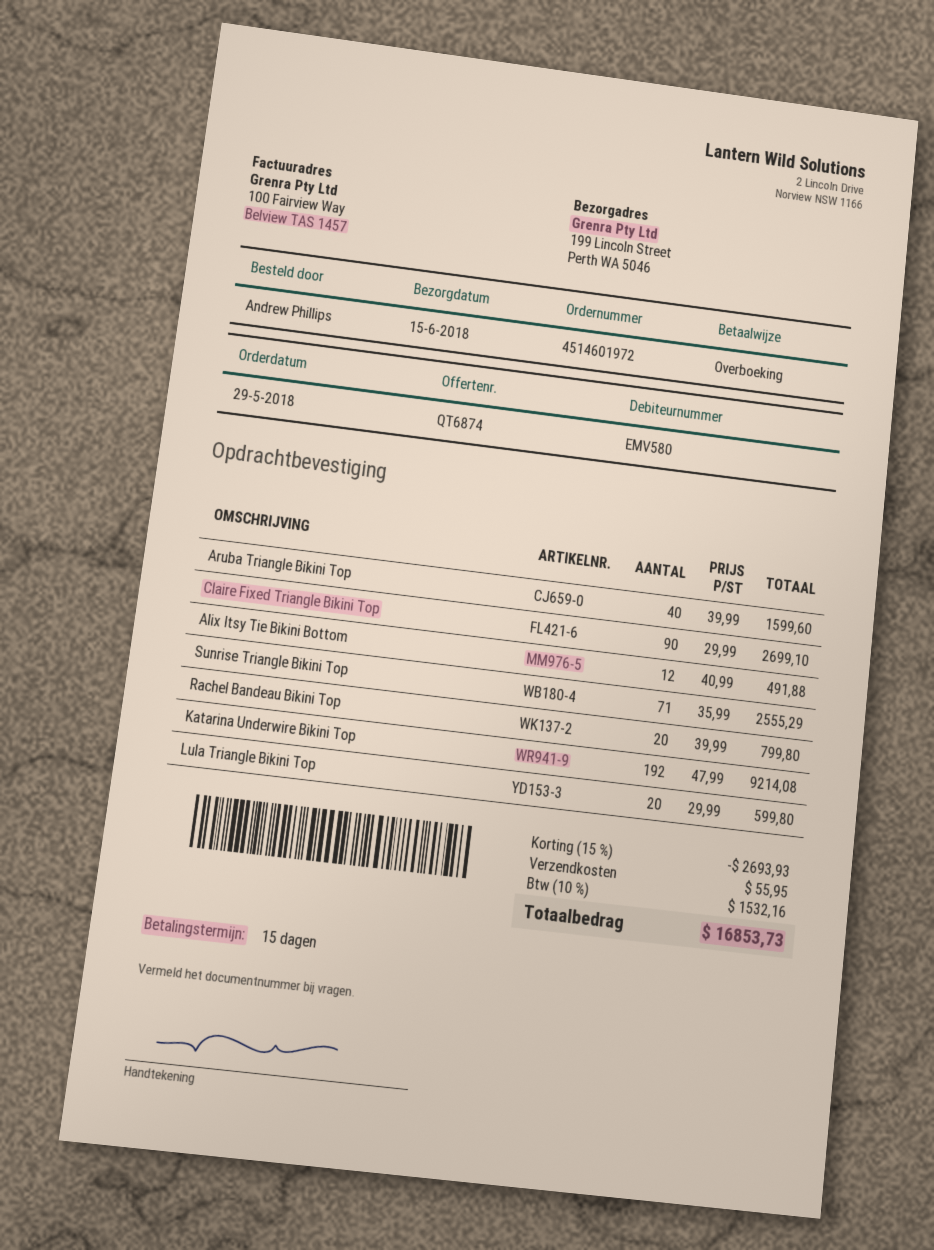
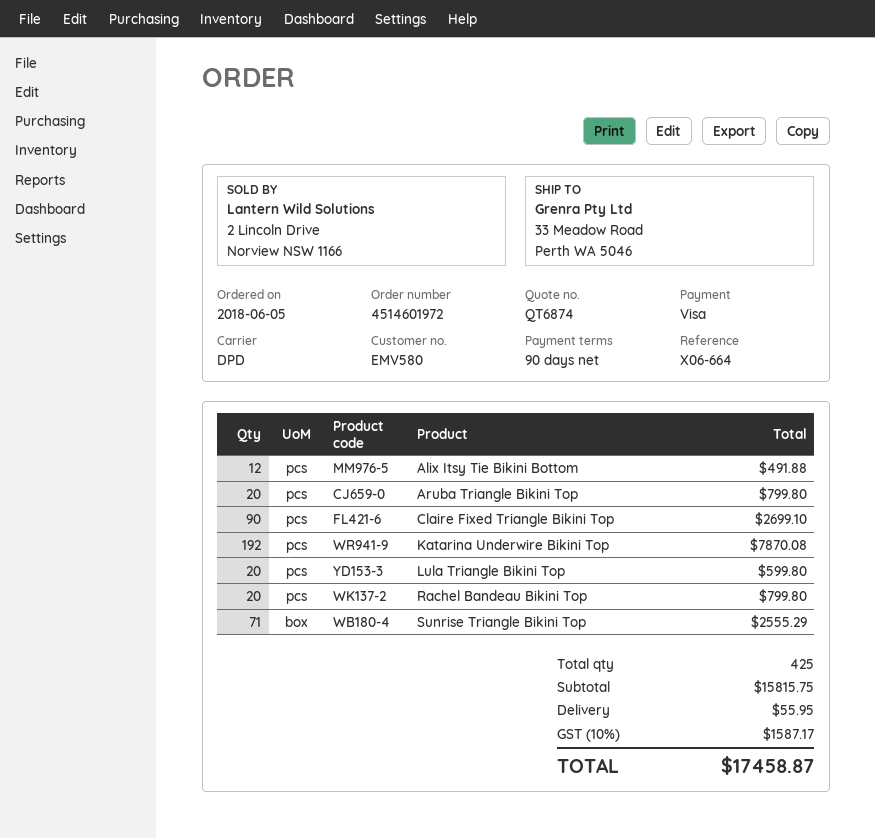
order date: 2018-05-29 -> 2018-06-05
payment terms: 15 days -> 90 days
payment method: bank transfer -> Visa
ship to: 199 Lincoln Street, Perth WA 5046 -> 33 Meadow Road, Perth WA 5046
Aruba Triangle Bikini Top: 40 for 1599.60 -> 20 for 799.80
Katarina Underwire Bikini Top: 192 for 9214.08 -> 192 for 7870.08
discount: 15% = 2693.93 -> none
tax: 10% = 1532.16 -> 10% = 1587.17
total: 16853.73 -> 17458.87

